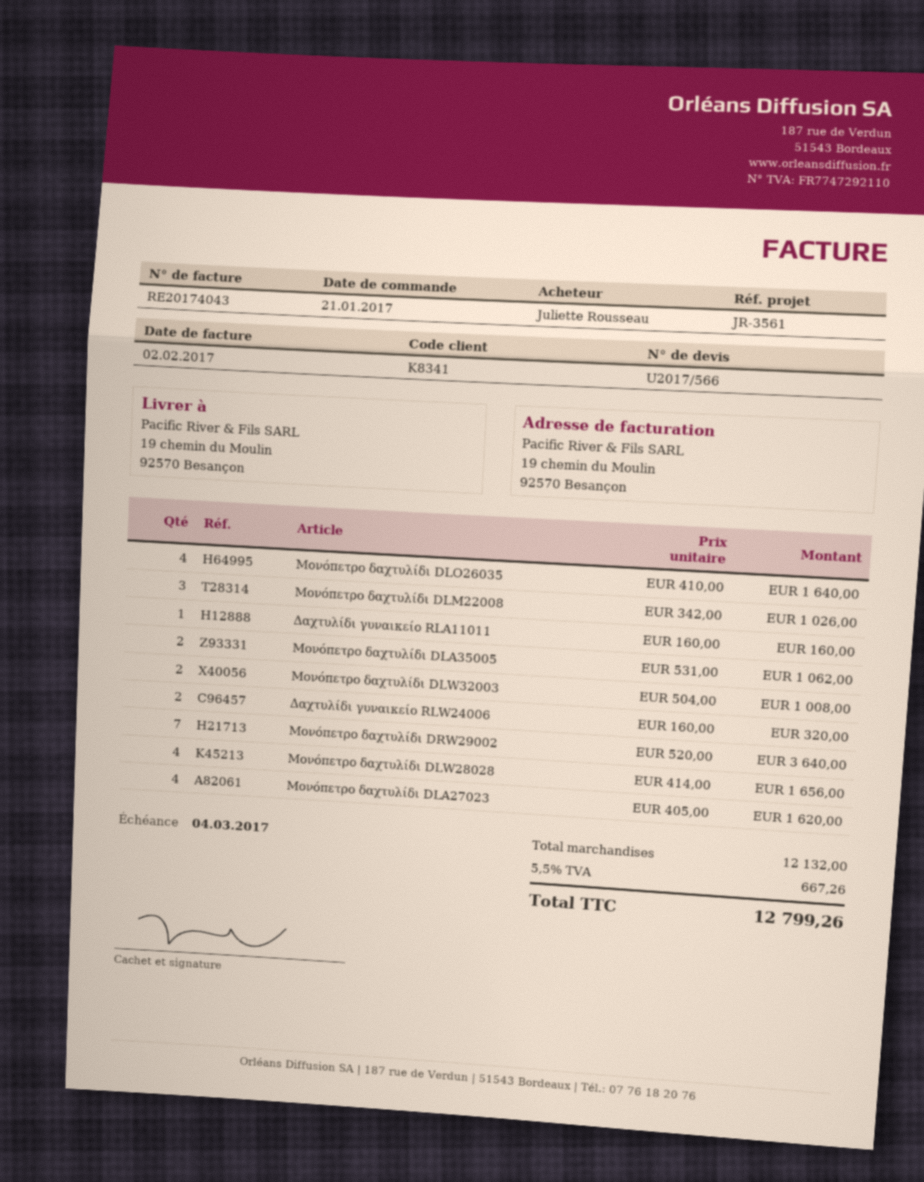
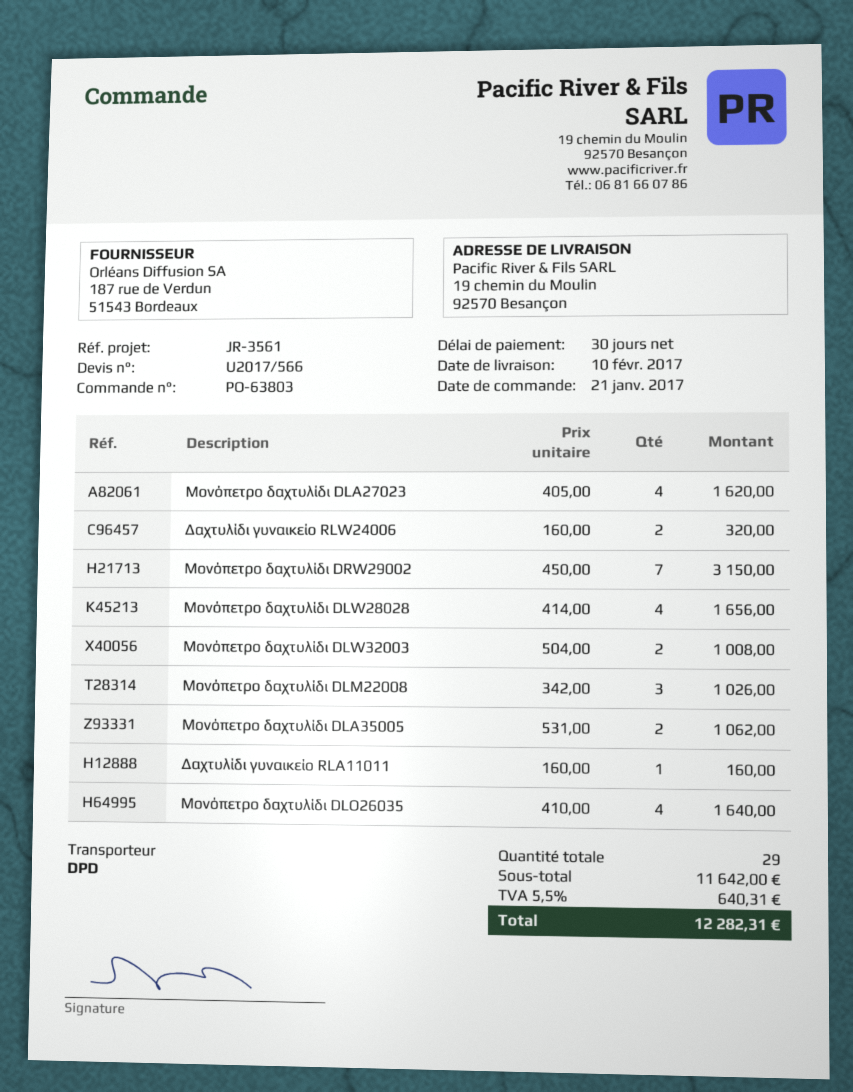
Μονόπετρο δαχτυλίδι DRW29002: 7 x 520.00 = 3640.00 -> 7 x 450.00 = 3150.00
subtotal: 12132.00 -> 11642.00
tax: 5.5% = 667.26 -> 5.5% = 640.31
total: 12799.26 -> 12282.31

